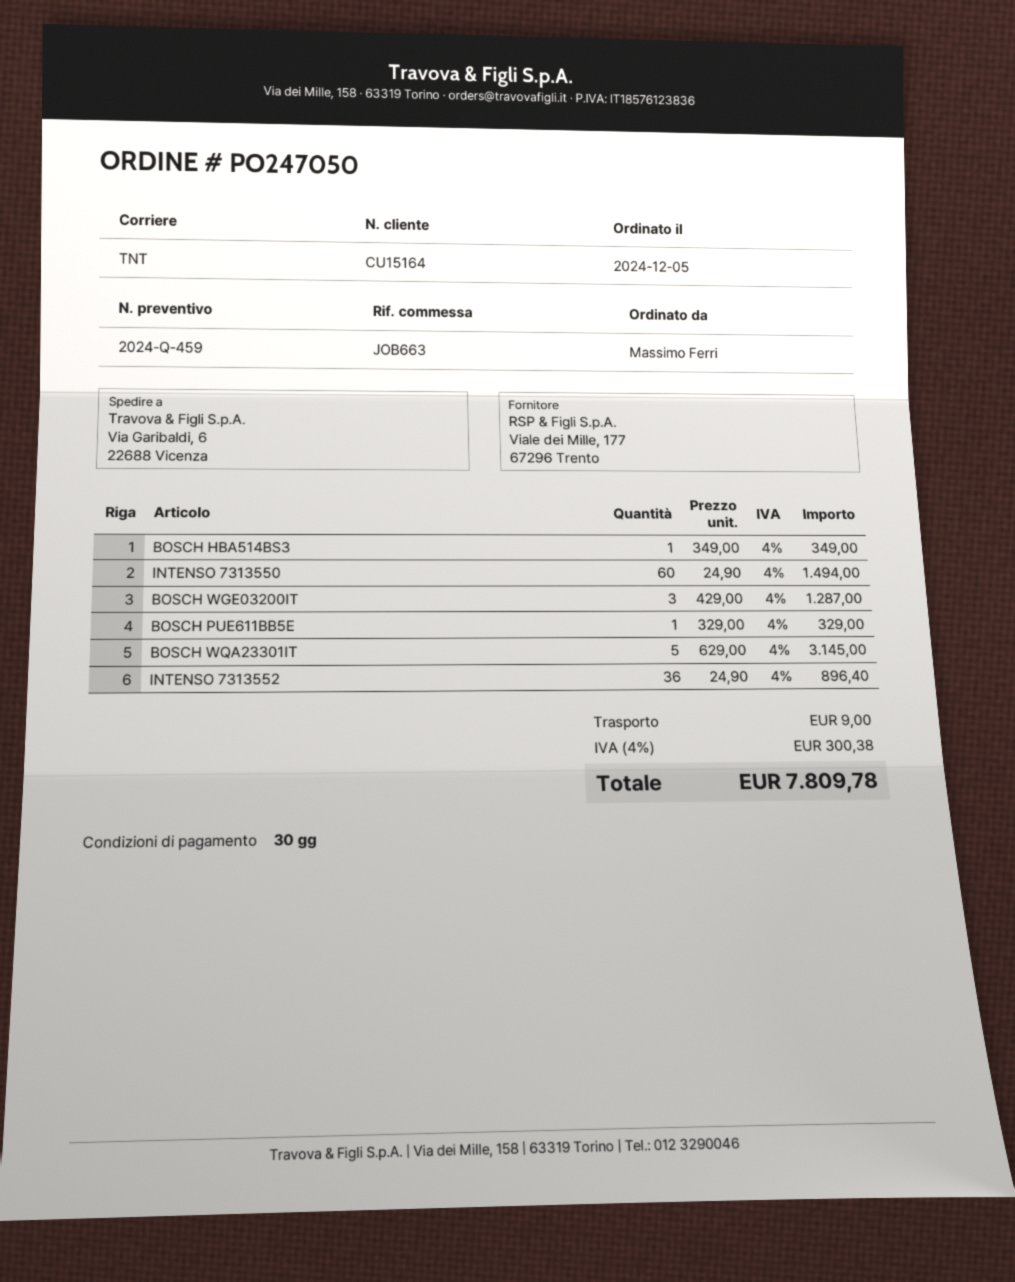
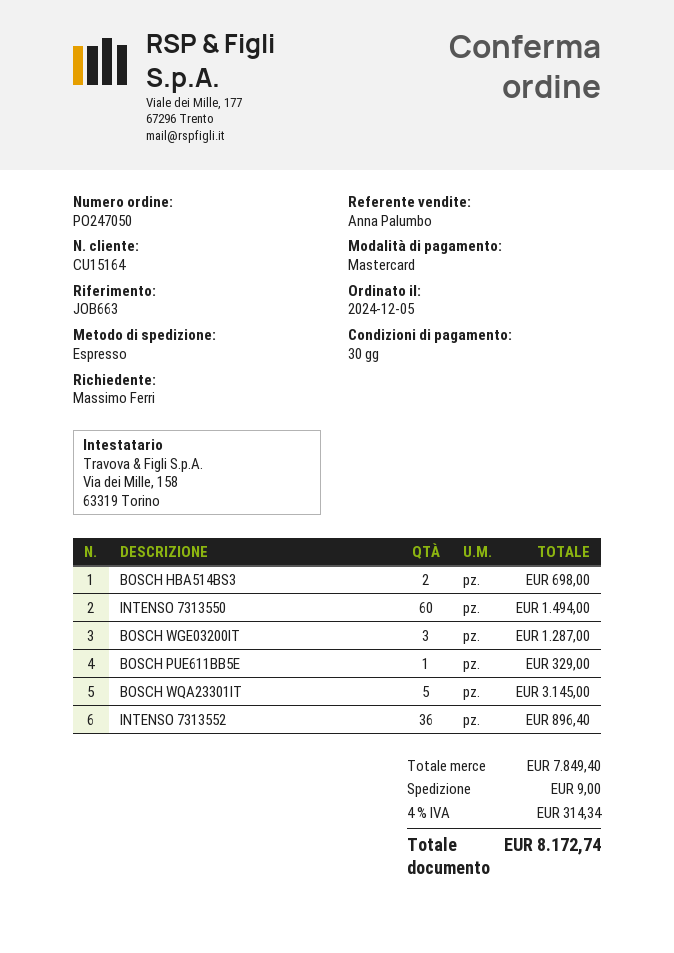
shipping method: TNT -> express
BOSCH HBA514BS3: 1 for 349.00 -> 2 for 698.00
tax: 4% = 300.38 -> 4% = 314.34
total: 7809.78 -> 8172.74

